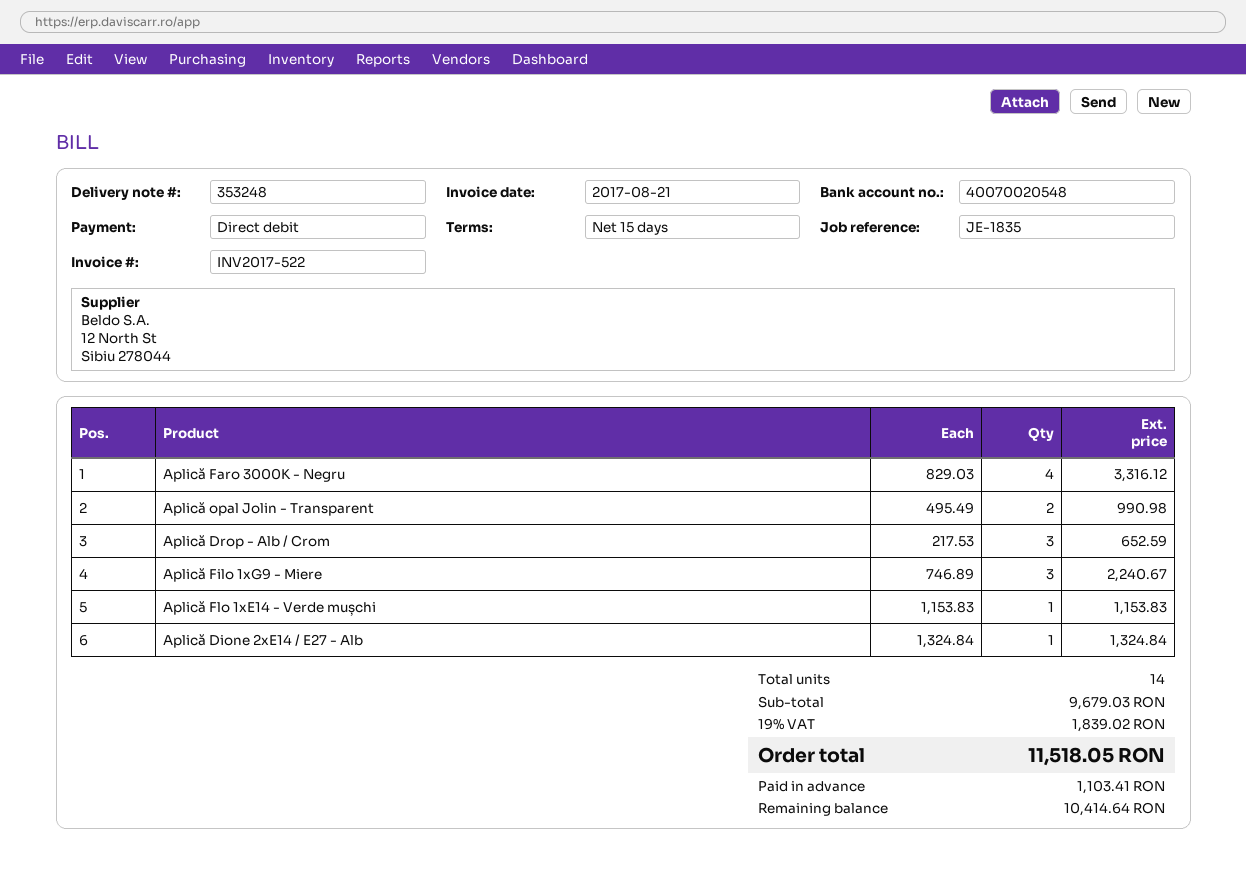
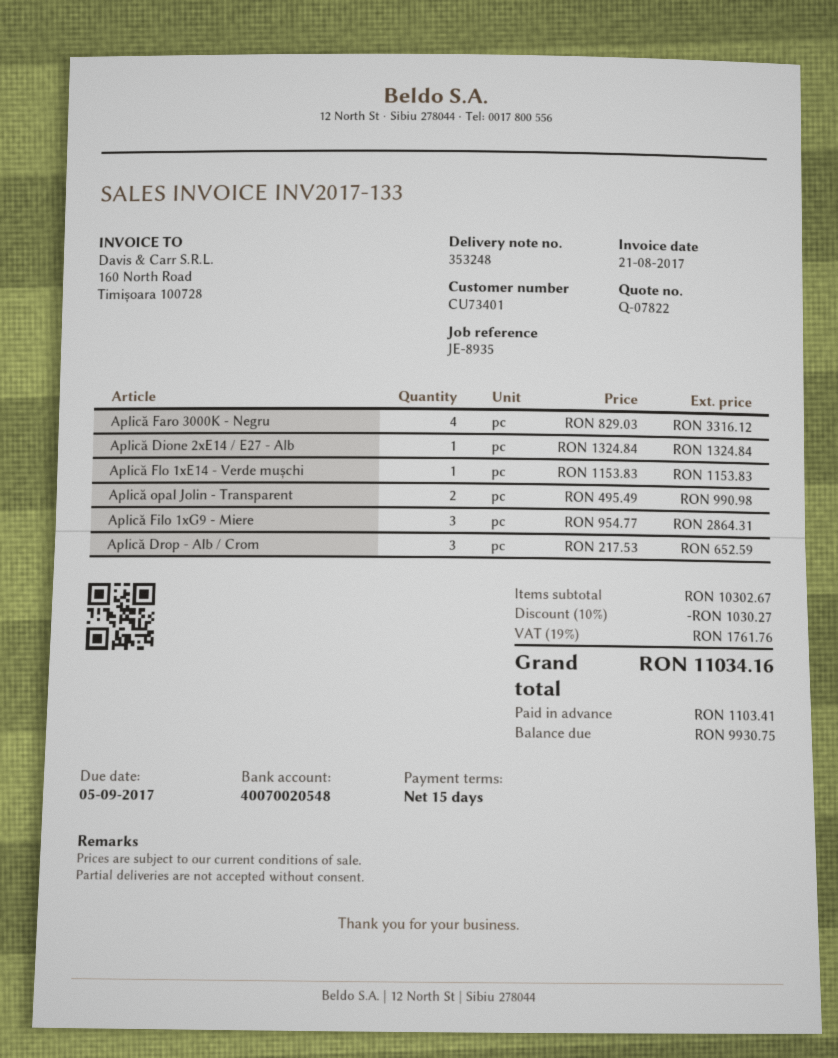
invoice number: INV2017-522 -> INV2017-133
reference: JE-1835 -> JE-8935
Aplică Filo 1xG9 - Miere: 3 x 746.89 = 2240.67 -> 3 x 954.77 = 2864.31
subtotal: 9679.03 -> 10302.67
discount: none -> 10% = 1030.27
tax: 19% = 1839.02 -> 19% = 1761.76
total: 11518.05 -> 11034.16
balance: 10414.64 -> 9930.75

